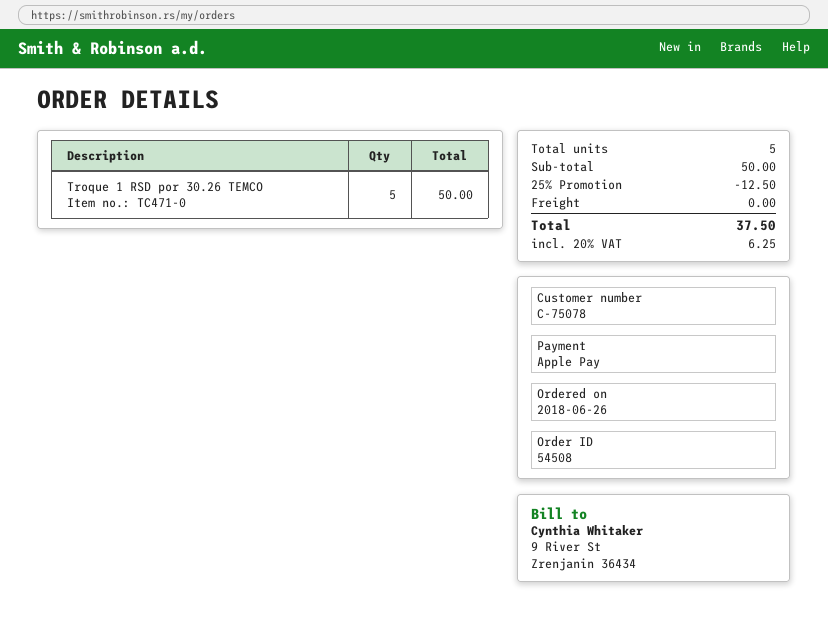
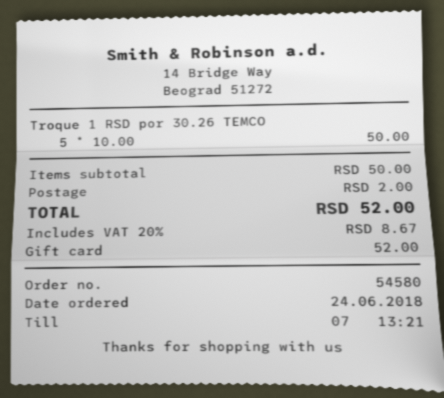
order number: 54508 -> 54580
order date: 2018-06-26 -> 2018-06-24
payment method: Apple Pay -> gift card
discount: 25% = 12.50 -> none
shipping: 0.00 -> 2.00
tax: 20% = 6.25 -> 20% = 8.67
total: 37.50 -> 52.00

